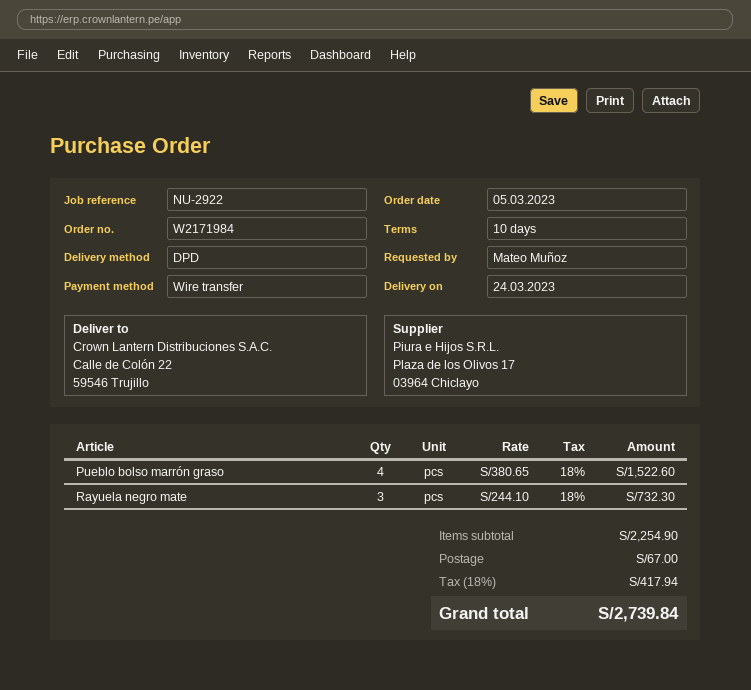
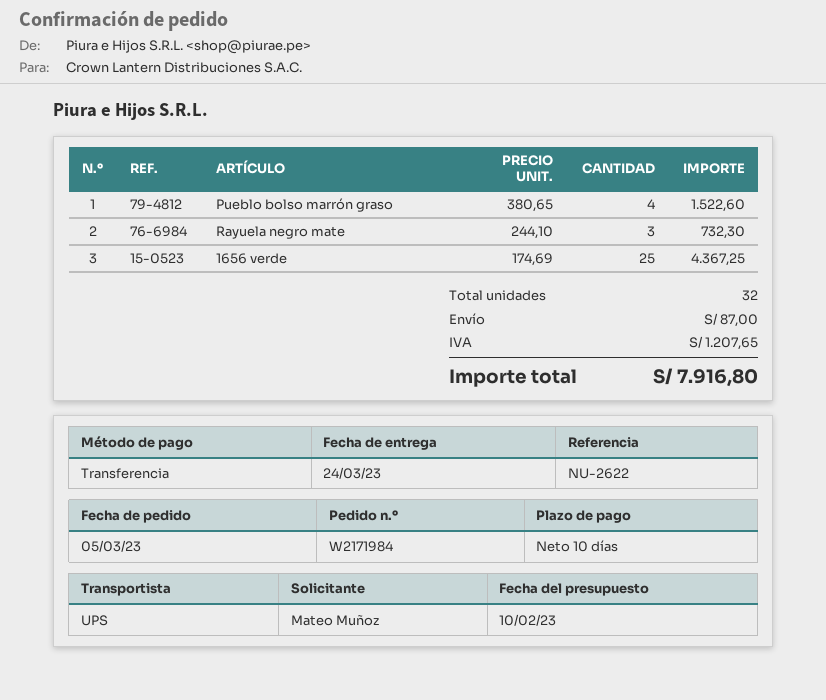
reference: NU-2922 -> NU-2622
shipping method: DPD -> UPS
1656 verde: none -> 25 x 174.69 = 4367.25
shipping: 67.00 -> 87.00
tax: 417.94 -> 1207.65
total: 2739.84 -> 7916.80

